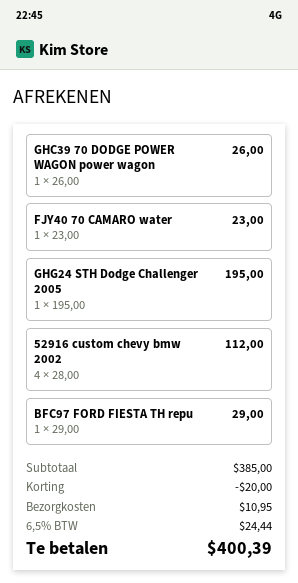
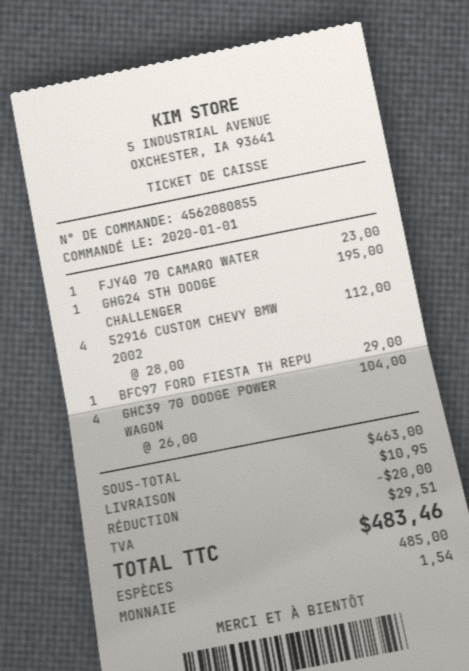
GHC39 70 DODGE POWER WAGON power wagon: 1 x 26.00 = 26.00 -> 4 x 26.00 = 104.00
subtotal: 385.00 -> 463.00
tax: 24.44 -> 29.51
total: 400.39 -> 483.46

